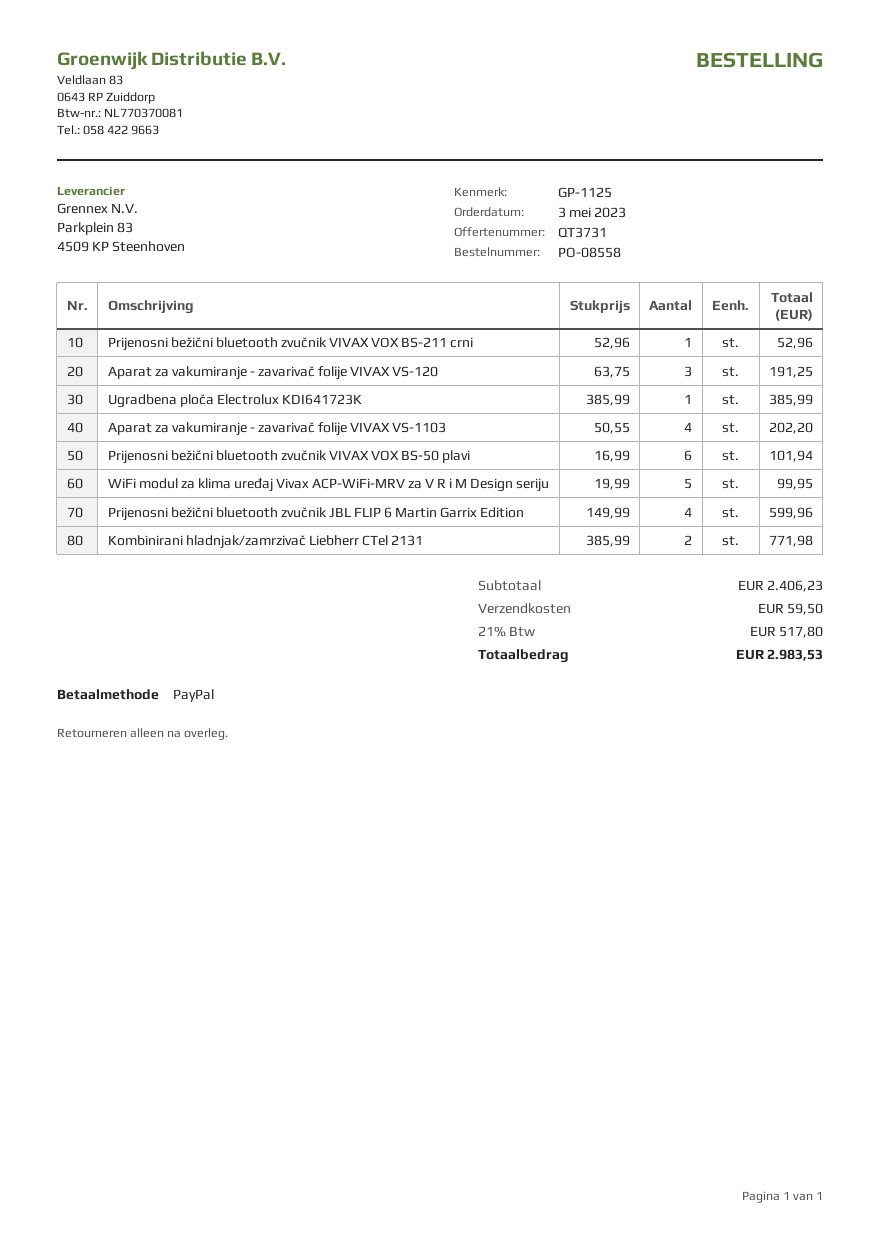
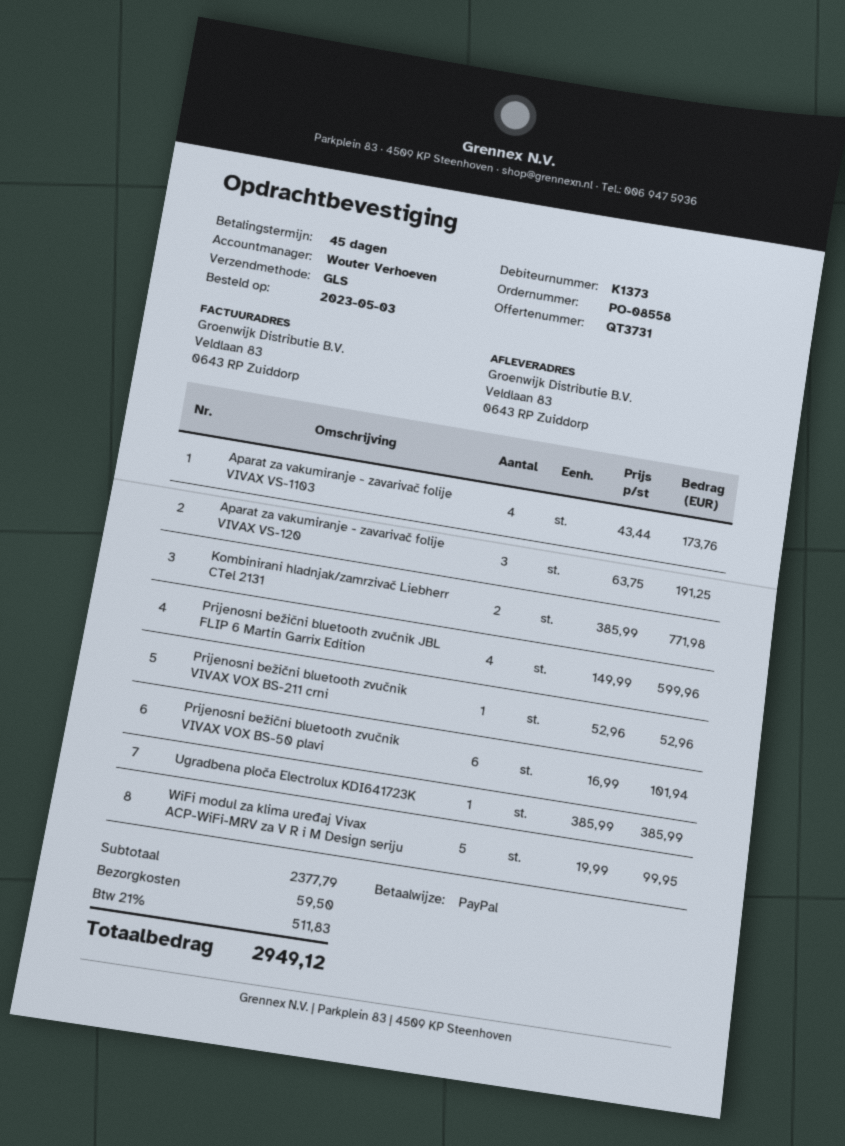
Aparat za vakumiranje - zavarivač folije VIVAX VS-1103: 4 x 50.55 = 202.20 -> 4 x 43.44 = 173.76
subtotal: 2406.23 -> 2377.79
tax: 21% = 517.80 -> 21% = 511.83
total: 2983.53 -> 2949.12

